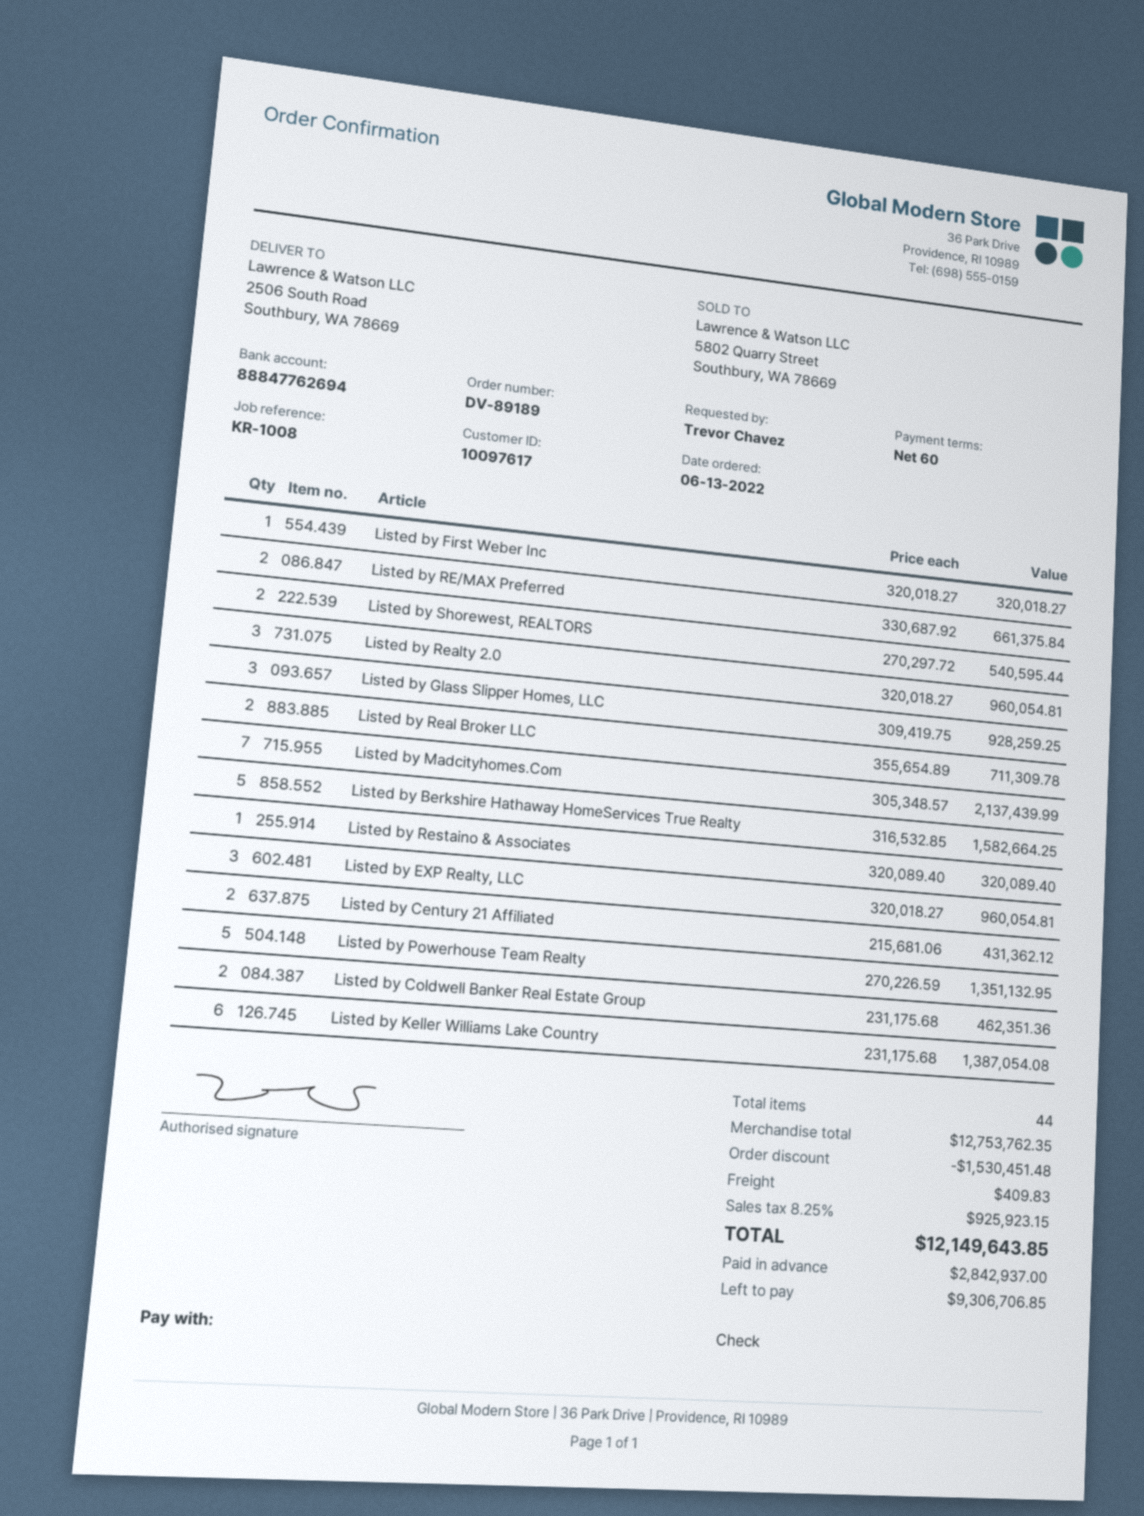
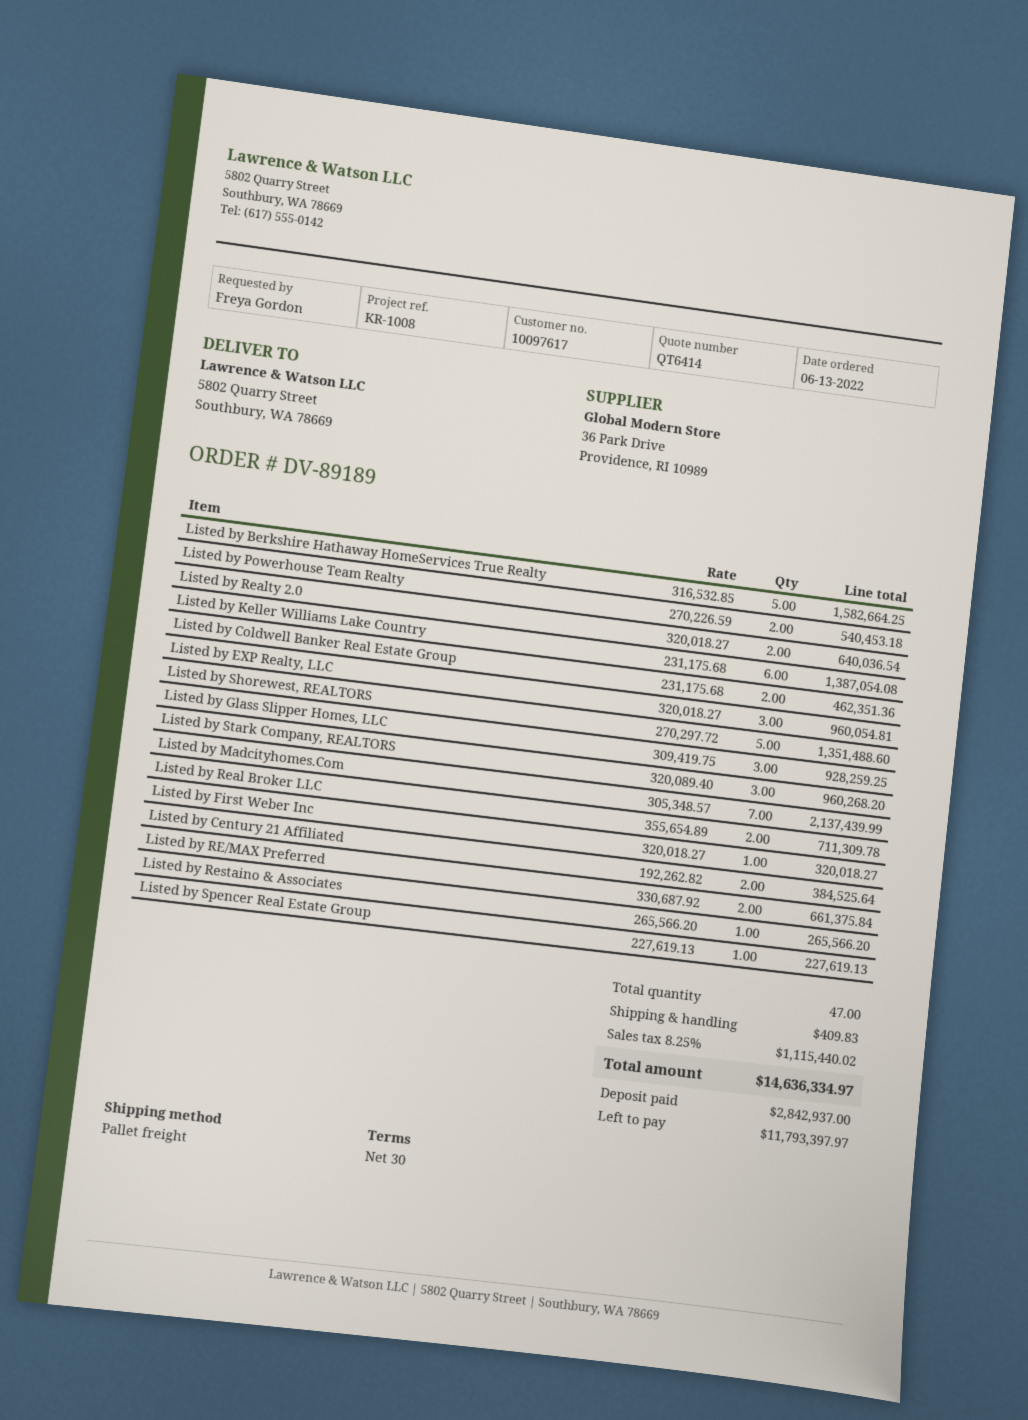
payment terms: 60 days -> 30 days
ordered by: Trevor Chavez -> Freya Gordon
ship to: 2506 South Road, Southbury, WA 78669 -> 5802 Quarry Street, Southbury, WA 78669
Listed by Shorewest, REALTORS: 2 x 270297.72 = 540595.44 -> 5 x 270297.72 = 1351488.60
Listed by Realty 2.0: 3 x 320018.27 = 960054.81 -> 2 x 320018.27 = 640036.54
Listed by Restaino & Associates: 1 x 320089.40 = 320089.40 -> 1 x 265566.20 = 265566.20
Listed by Century 21 Affiliated: 2 x 215681.06 = 431362.12 -> 2 x 192262.82 = 384525.64
Listed by Powerhouse Team Realty: 5 x 270226.59 = 1351132.95 -> 2 x 270226.59 = 540453.18
Listed by Stark Company, REALTORS: none -> 3 x 320089.40 = 960268.20
Listed by Spencer Real Estate Group: none -> 1 x 227619.13 = 227619.13
total quantity: 44 -> 47
discount: 1530451.48 -> none
tax: 8.25% = 925923.15 -> 8.25% = 1115440.02
total: 12149643.85 -> 14636334.97
balance: 9306706.85 -> 11793397.97

